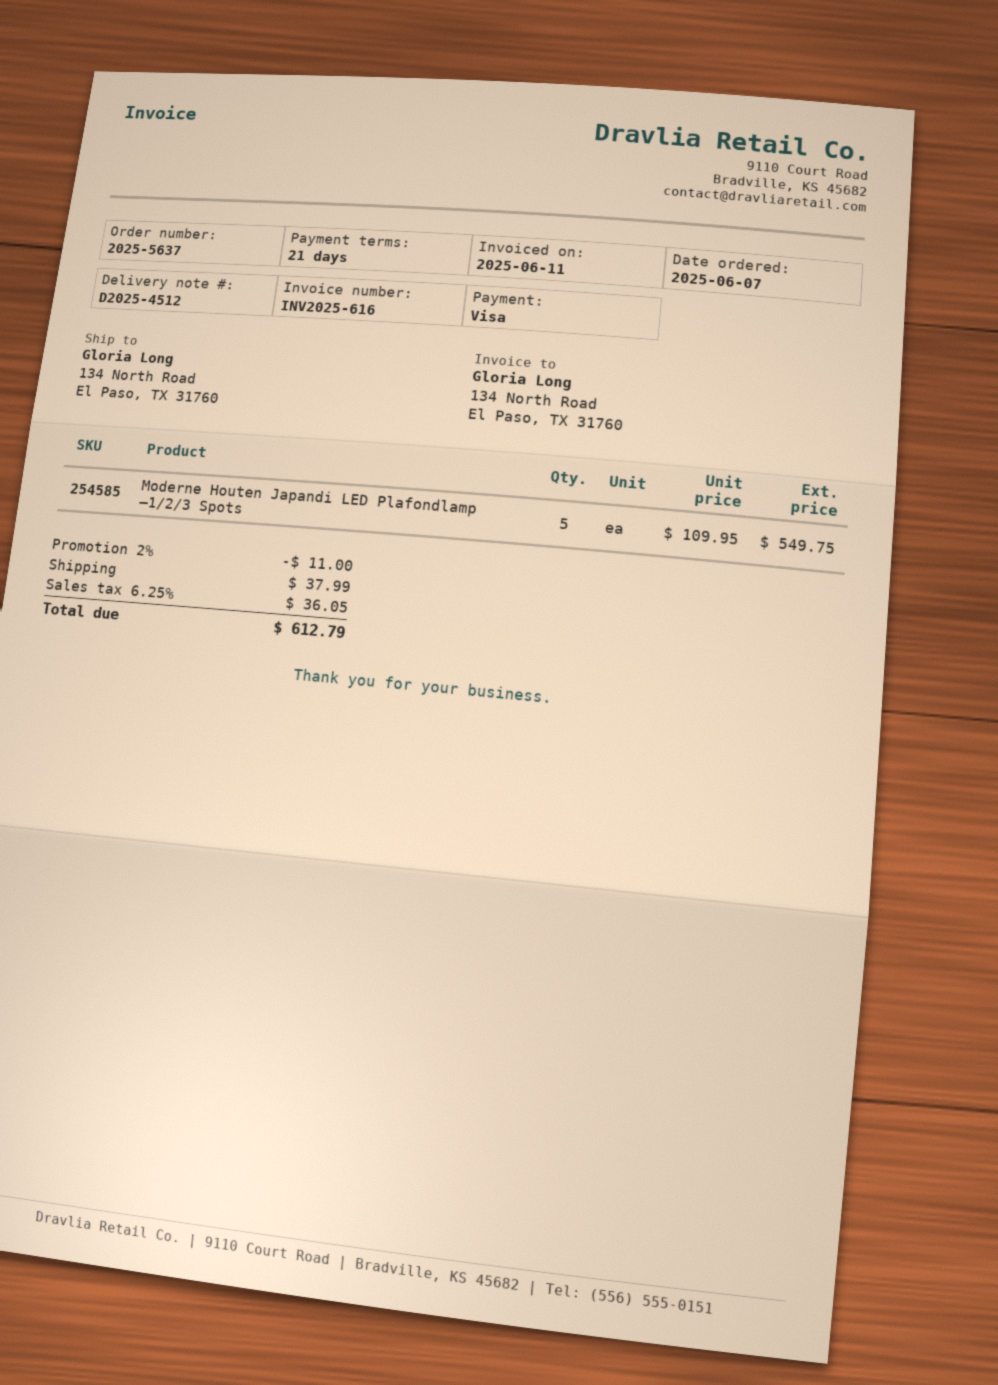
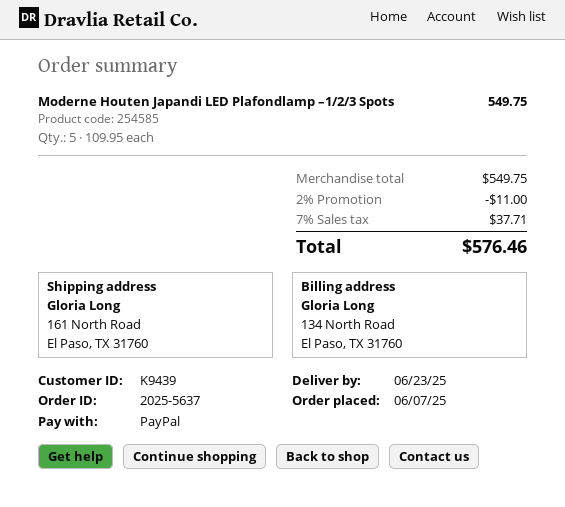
payment method: Visa -> PayPal
ship to: 134 North Road, El Paso, TX 31760 -> 161 North Road, El Paso, TX 31760
shipping: 37.99 -> none
tax: 6.25% = 36.05 -> 7% = 37.71
total: 612.79 -> 576.46

